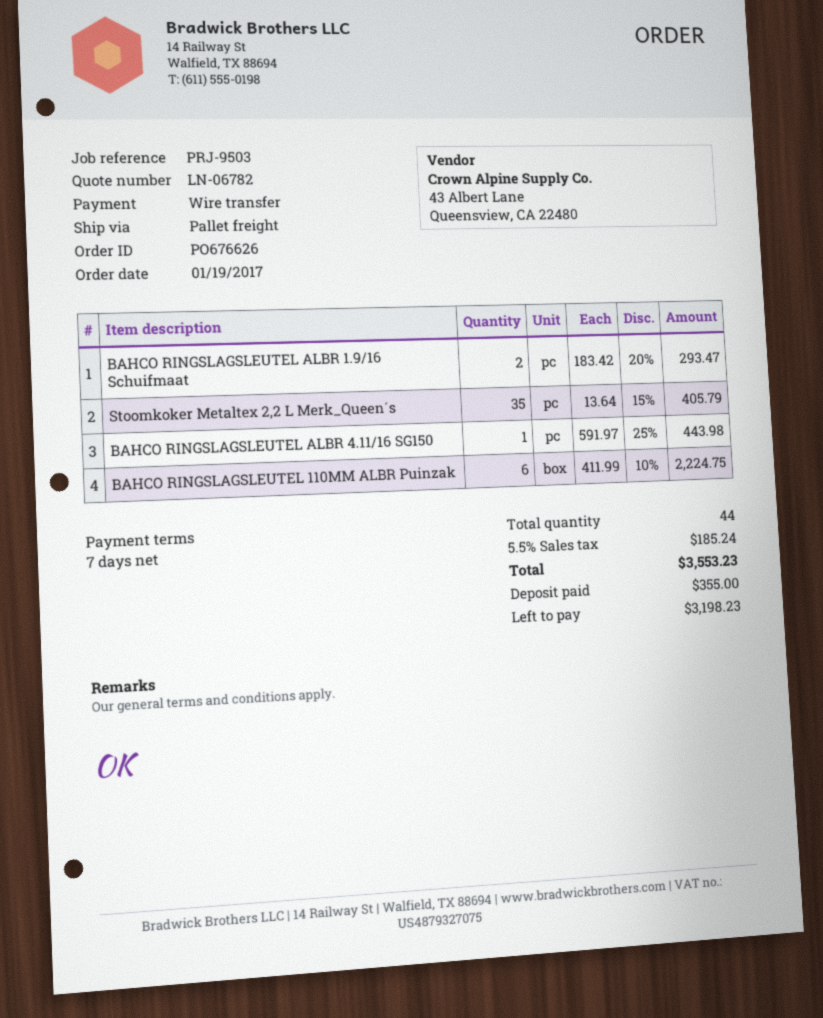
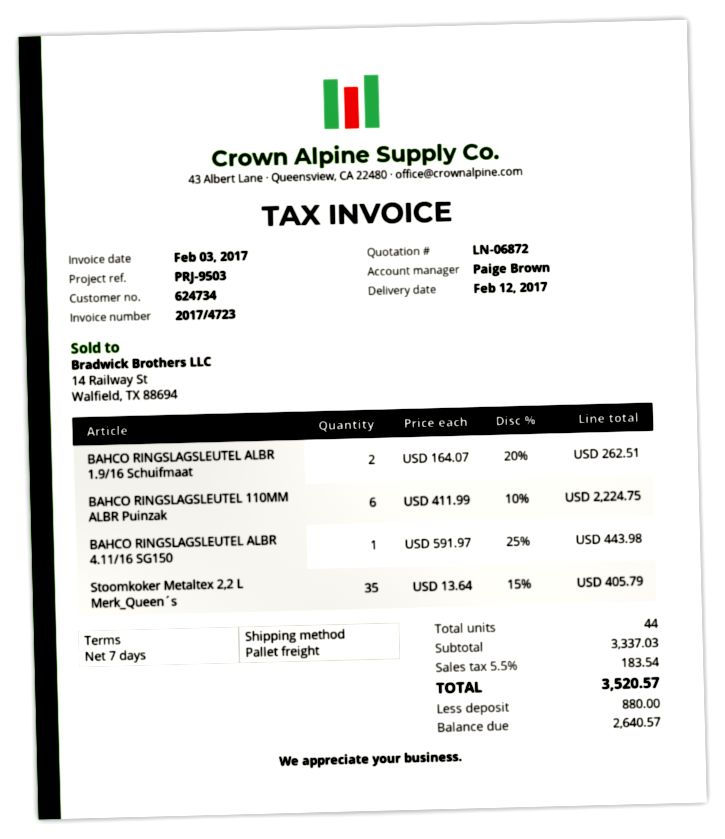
quote number: LN-06782 -> LN-06872
BAHCO RINGSLAGSLEUTEL ALBR 1.9/16 Schuifmaat: 2 x 183.42 - 20% = 293.47 -> 2 x 164.07 - 20% = 262.51
tax: 5.5% = 185.24 -> 5.5% = 183.54
total: 3553.23 -> 3520.57
deposit: 355.00 -> 880.00
balance: 3198.23 -> 2640.57

